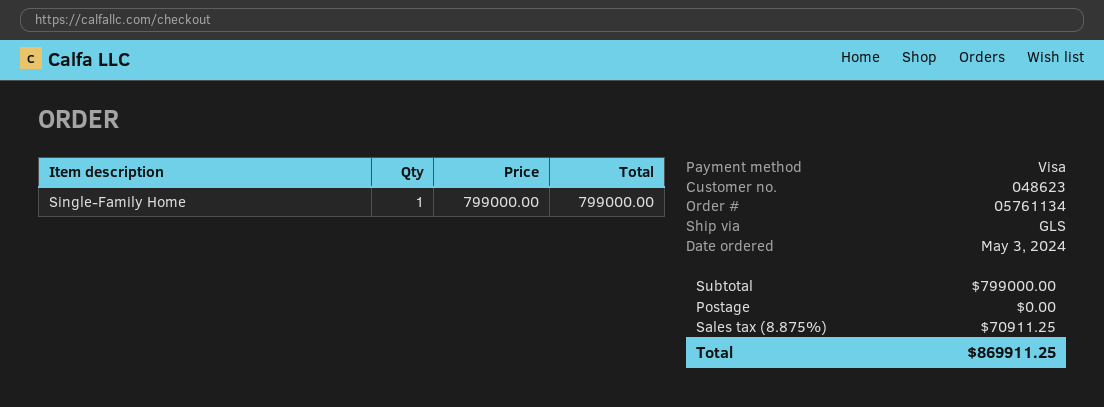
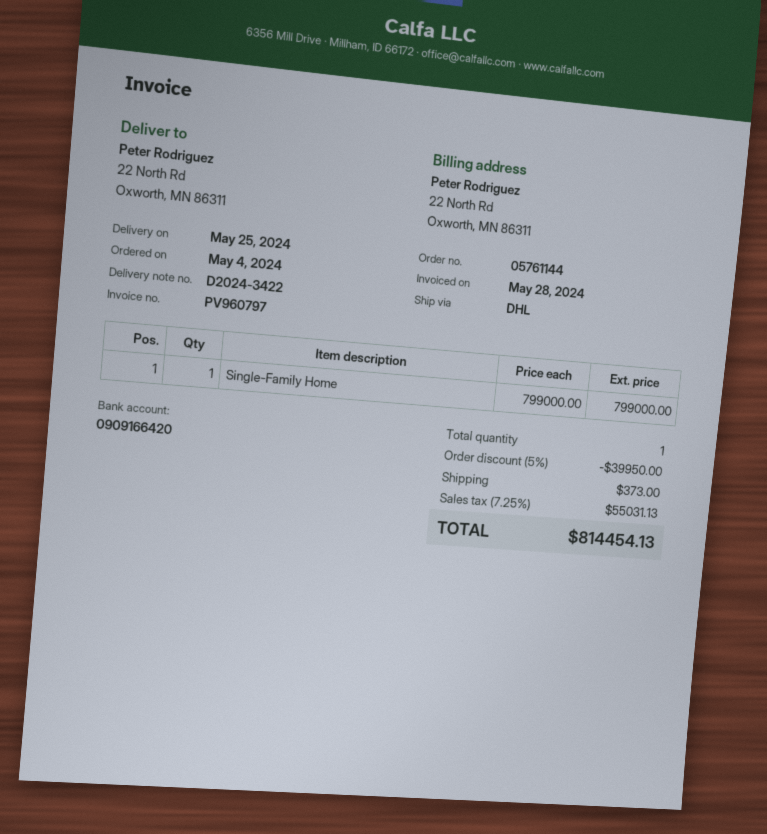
order number: 05761134 -> 05761144
order date: 2024-05-03 -> 2024-05-04
shipping method: GLS -> DHL
discount: none -> 5% = 39950.00
shipping: 0.00 -> 373.00
tax: 8.875% = 70911.25 -> 7.25% = 55031.13
total: 869911.25 -> 814454.13

